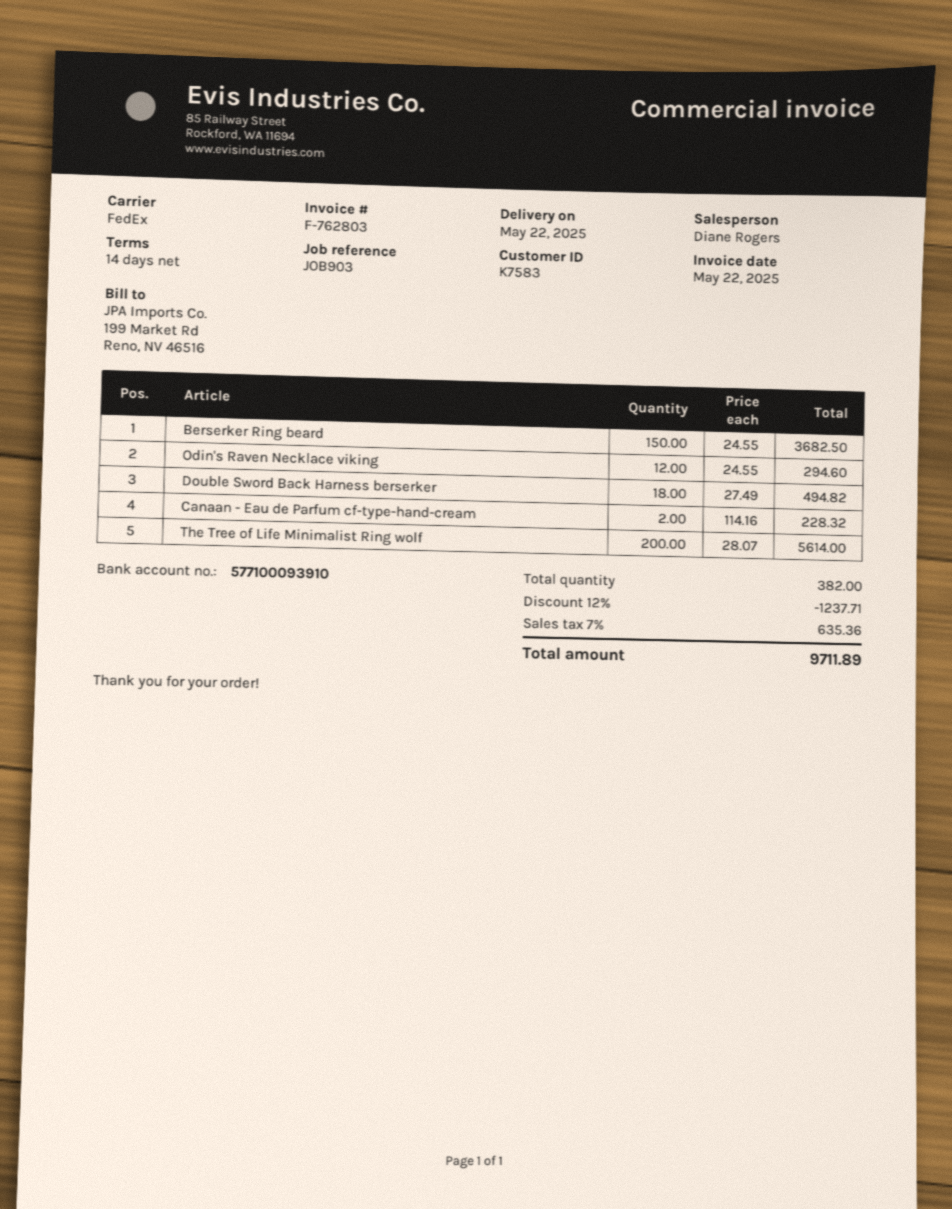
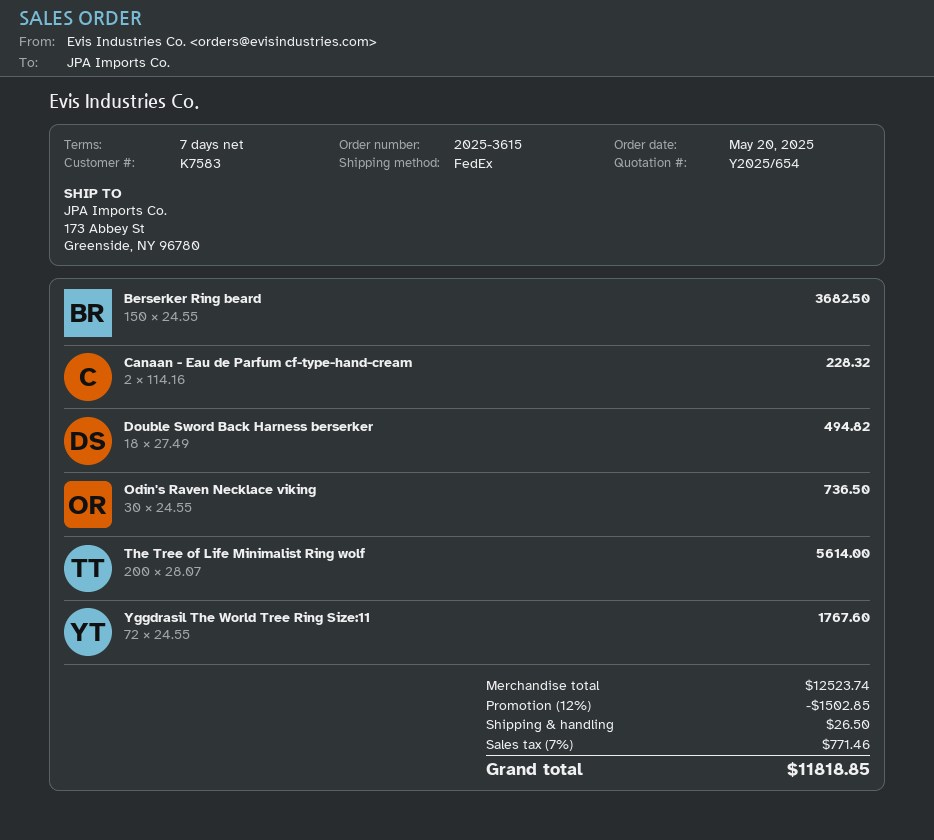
payment terms: 14 days -> 7 days
Odin's Raven Necklace viking: 12 x 24.55 = 294.60 -> 30 x 24.55 = 736.50
Yggdrasil The World Tree Ring Size:11: none -> 72 x 24.55 = 1767.60
discount: 12% = 1237.71 -> 12% = 1502.85
shipping: none -> 26.50
tax: 7% = 635.36 -> 7% = 771.46
total: 9711.89 -> 11818.85

